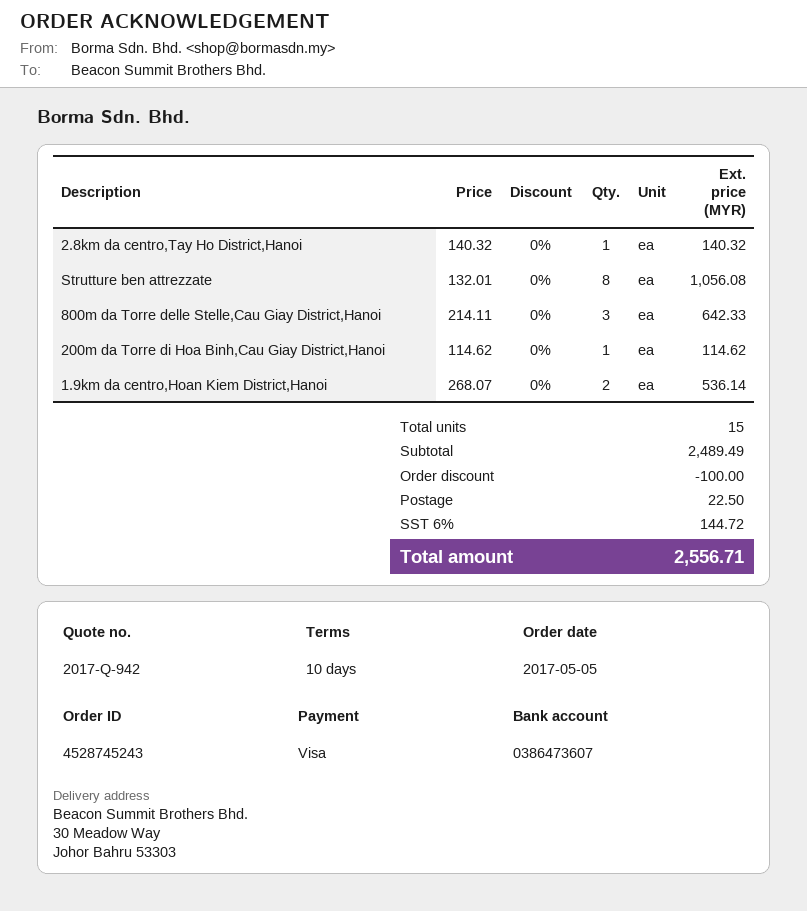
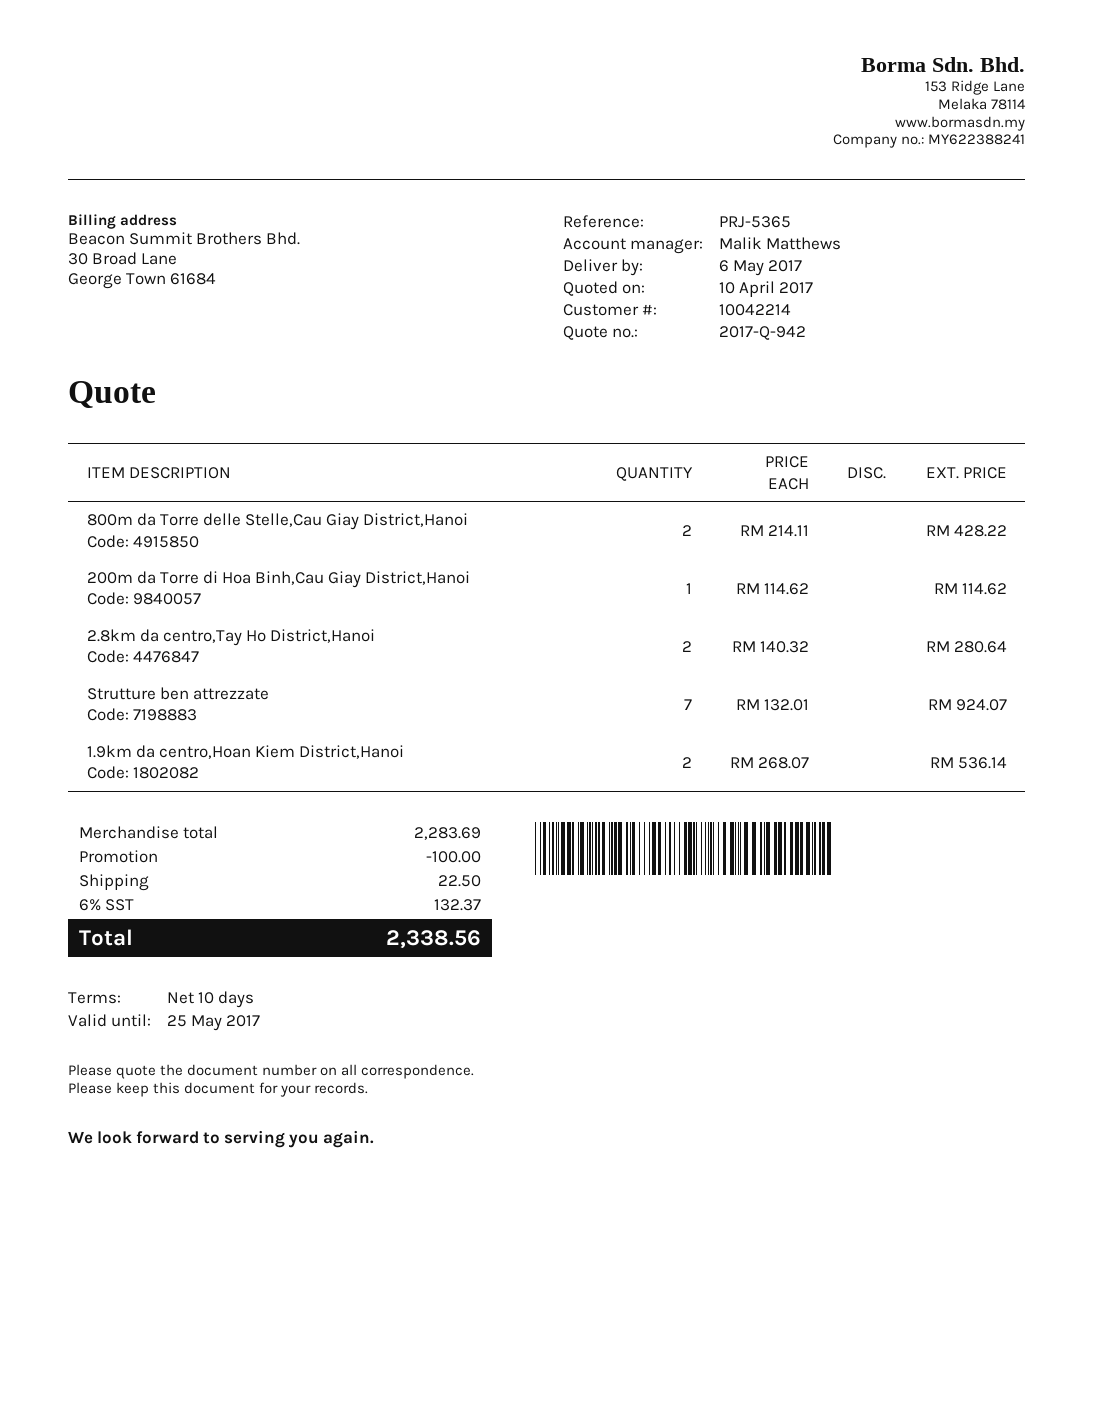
2.8km da centro,Tay Ho District,Hanoi: 1 x 140.32 = 140.32 -> 2 x 140.32 = 280.64
Strutture ben attrezzate: 8 x 132.01 = 1056.08 -> 7 x 132.01 = 924.07
800m da Torre delle Stelle,Cau Giay District,Hanoi: 3 x 214.11 = 642.33 -> 2 x 214.11 = 428.22
subtotal: 2489.49 -> 2283.69
tax: 6% = 144.72 -> 6% = 132.37
total: 2556.71 -> 2338.56

